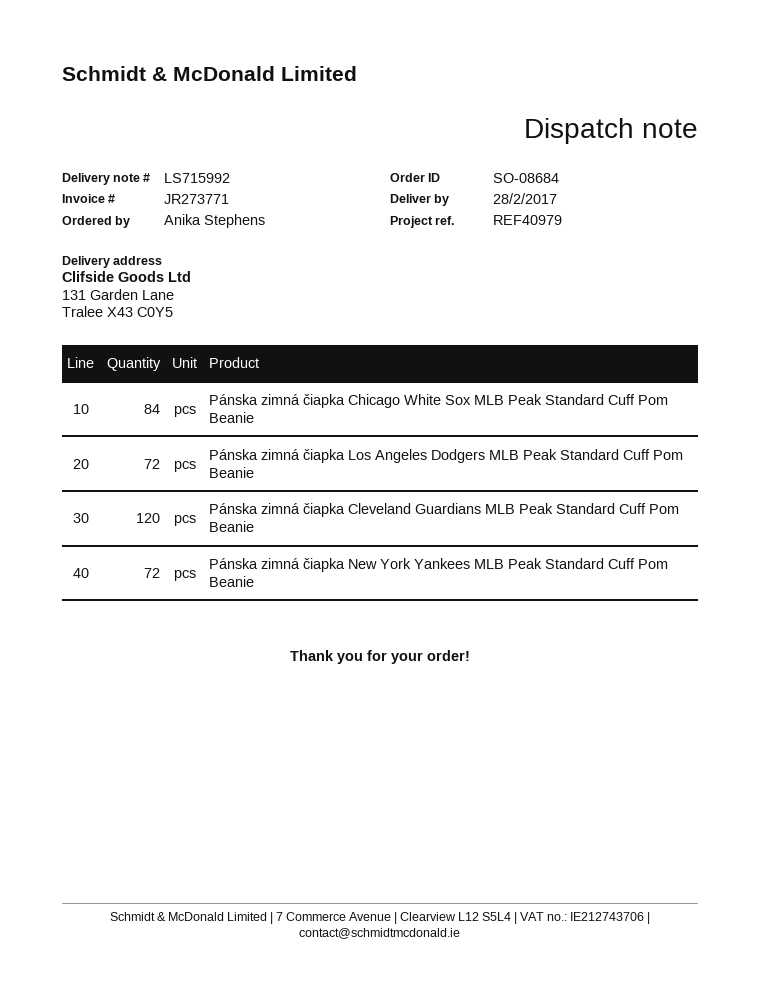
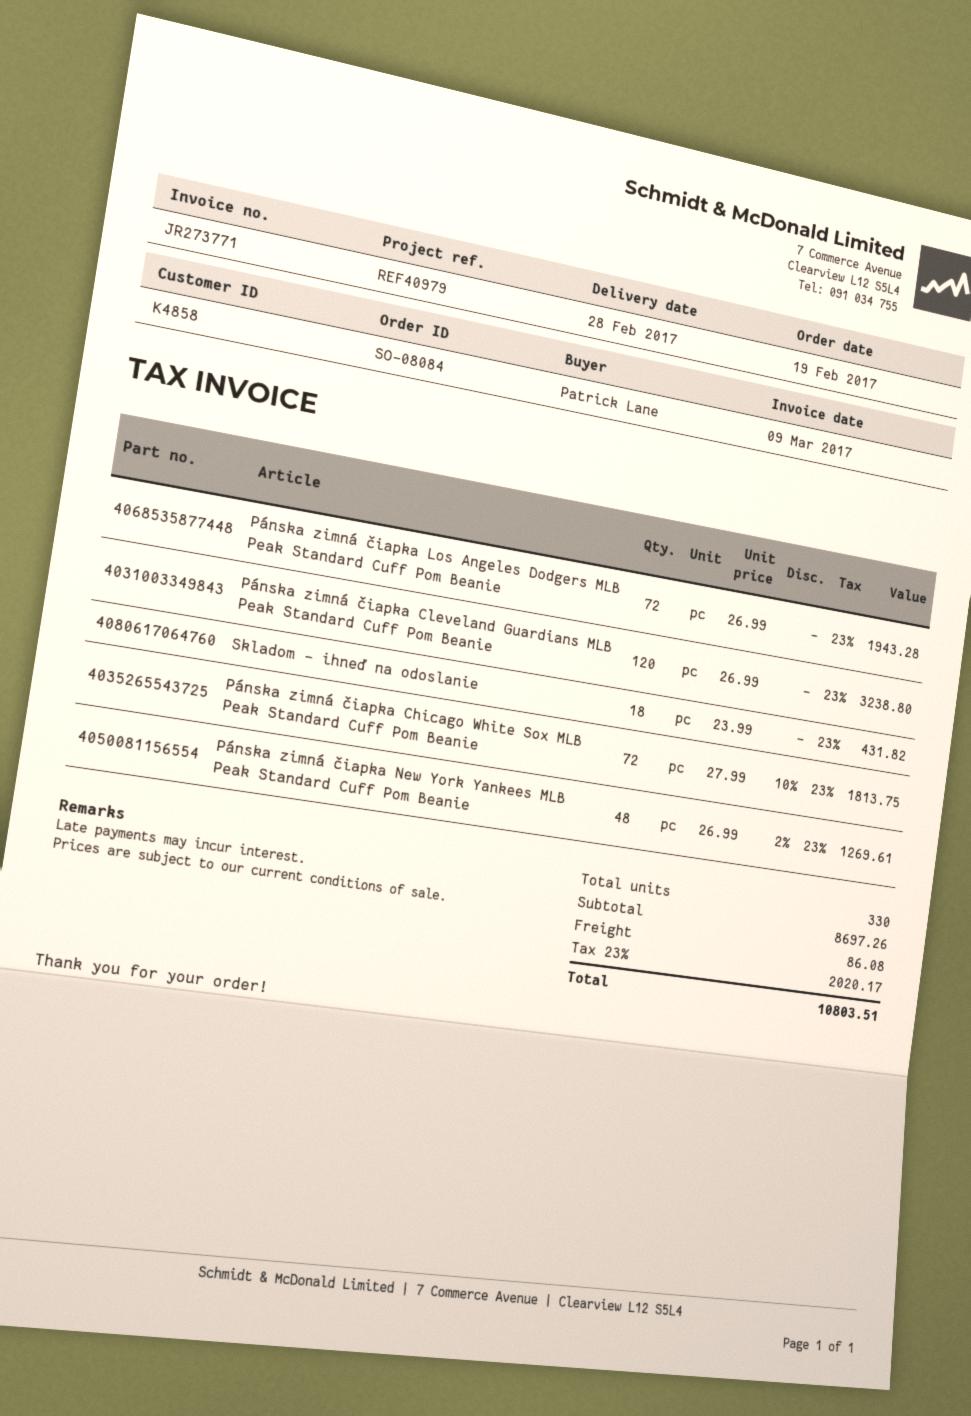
order number: SO-08684 -> SO-08084
ordered by: Anika Stephens -> Patrick Lane
Pánska zimná čiapka Chicago White Sox MLB Peak Standard Cuff Pom Beanie: 84 -> 72
Pánska zimná čiapka New York Yankees MLB Peak Standard Cuff Pom Beanie: 72 -> 48
Skladom - ihneď na odoslanie: none -> 18

